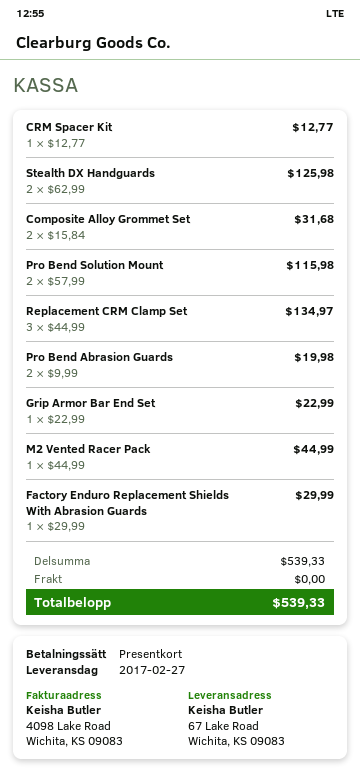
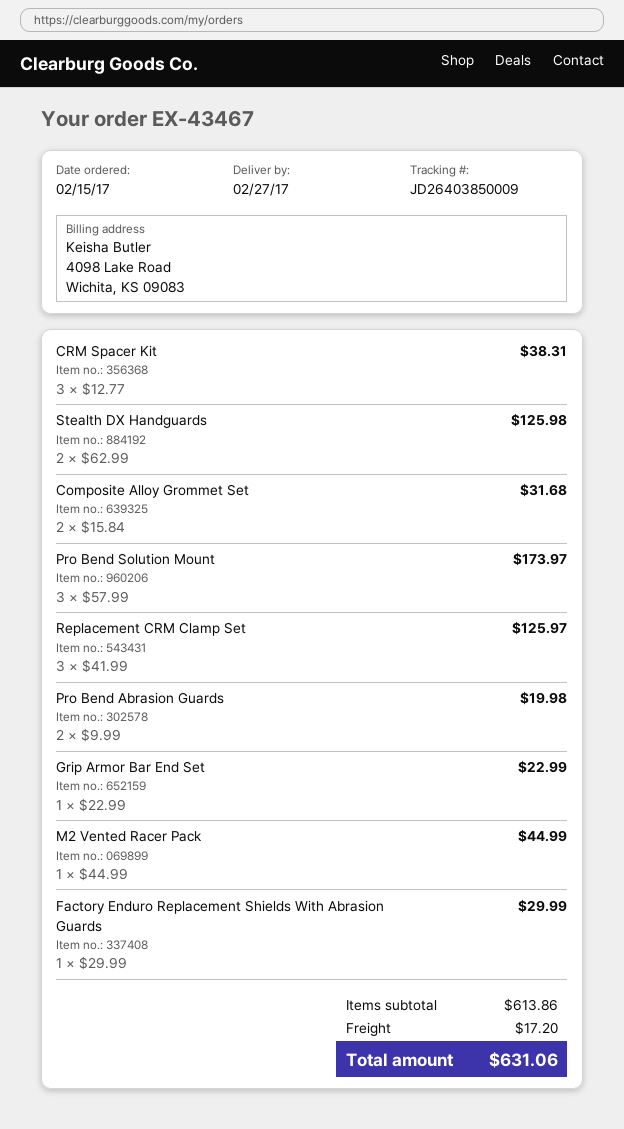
CRM Spacer Kit: 1 x 12.77 = 12.77 -> 3 x 12.77 = 38.31
Pro Bend Solution Mount: 2 x 57.99 = 115.98 -> 3 x 57.99 = 173.97
Replacement CRM Clamp Set: 3 x 44.99 = 134.97 -> 3 x 41.99 = 125.97
subtotal: 539.33 -> 613.86
shipping: 0.00 -> 17.20
total: 539.33 -> 631.06

